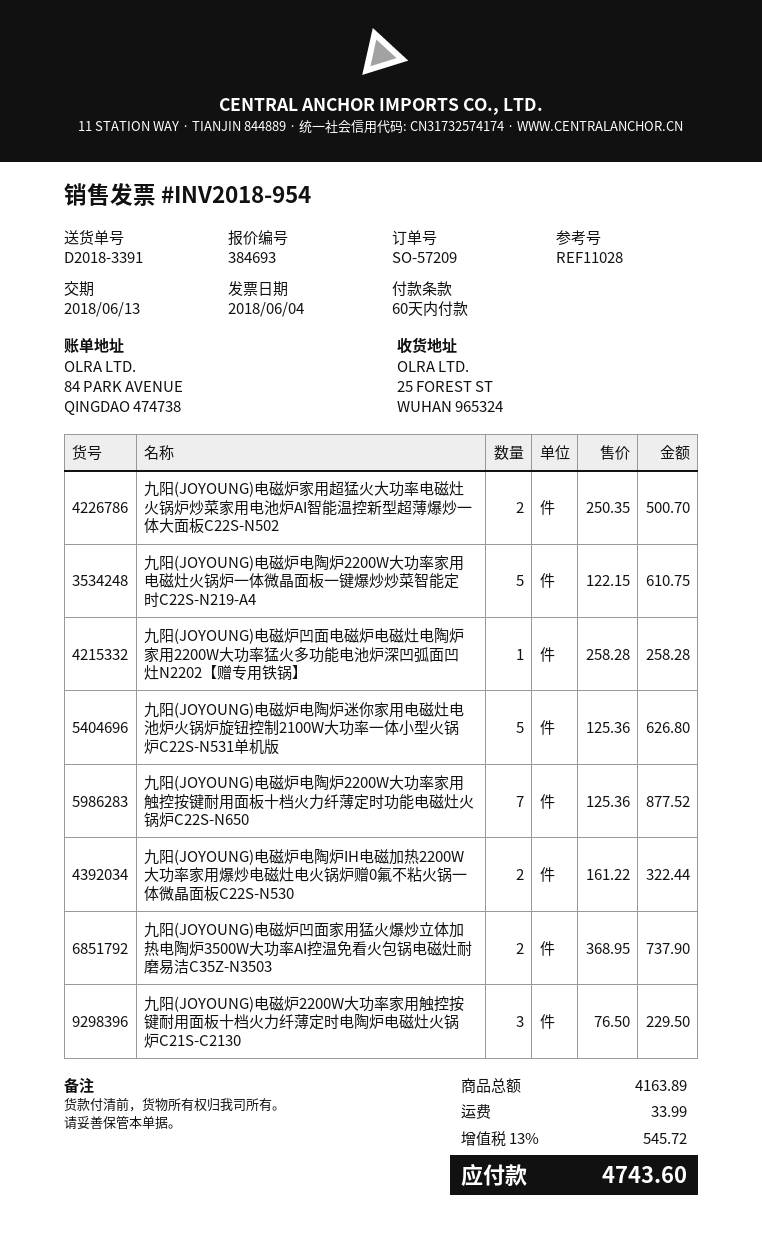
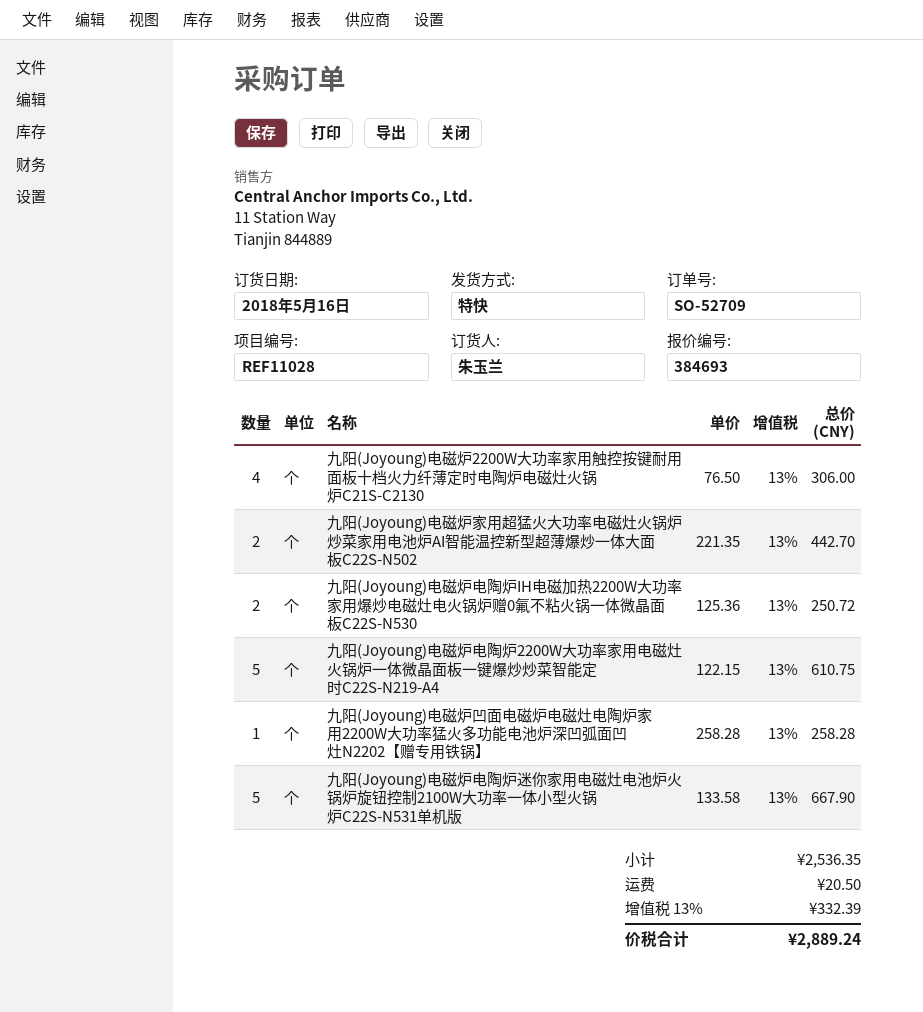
order number: SO-57209 -> SO-52709
九阳(JOYOUNG)电磁炉家用超猛火大功率电磁灶火锅炉炒菜家用电池炉AI智能温控新型超薄爆炒一体大面板C22S-N502: 2 x 250.35 = 500.70 -> 2 x 221.35 = 442.70
九阳(JOYOUNG)电磁炉电陶炉迷你家用电磁灶电池炉火锅炉旋钮控制2100W大功率一体小型火锅炉C22S-N531单机版: 5 x 125.36 = 626.80 -> 5 x 133.58 = 667.90
九阳(JOYOUNG)电磁炉电陶炉2200W大功率家用触控按键耐用面板十档火力纤薄定时功能电磁灶火锅炉C22S-N650: 7 x 125.36 = 877.52 -> none
九阳(JOYOUNG)电磁炉电陶炉IH电磁加热2200W大功率家用爆炒电磁灶电火锅炉赠0氟不粘火锅一体微晶面板C22S-N530: 2 x 161.22 = 322.44 -> 2 x 125.36 = 250.72
九阳(JOYOUNG)电磁炉凹面家用猛火爆炒立体加热电陶炉3500W大功率AI控温免看火包锅电磁灶耐磨易洁C35Z-N3503: 2 x 368.95 = 737.90 -> none
九阳(JOYOUNG)电磁炉2200W大功率家用触控按键耐用面板十档火力纤薄定时电陶炉电磁灶火锅炉C21S-C2130: 3 x 76.50 = 229.50 -> 4 x 76.50 = 306.00
subtotal: 4163.89 -> 2536.35
shipping: 33.99 -> 20.50
tax: 13% = 545.72 -> 13% = 332.39
total: 4743.60 -> 2889.24

